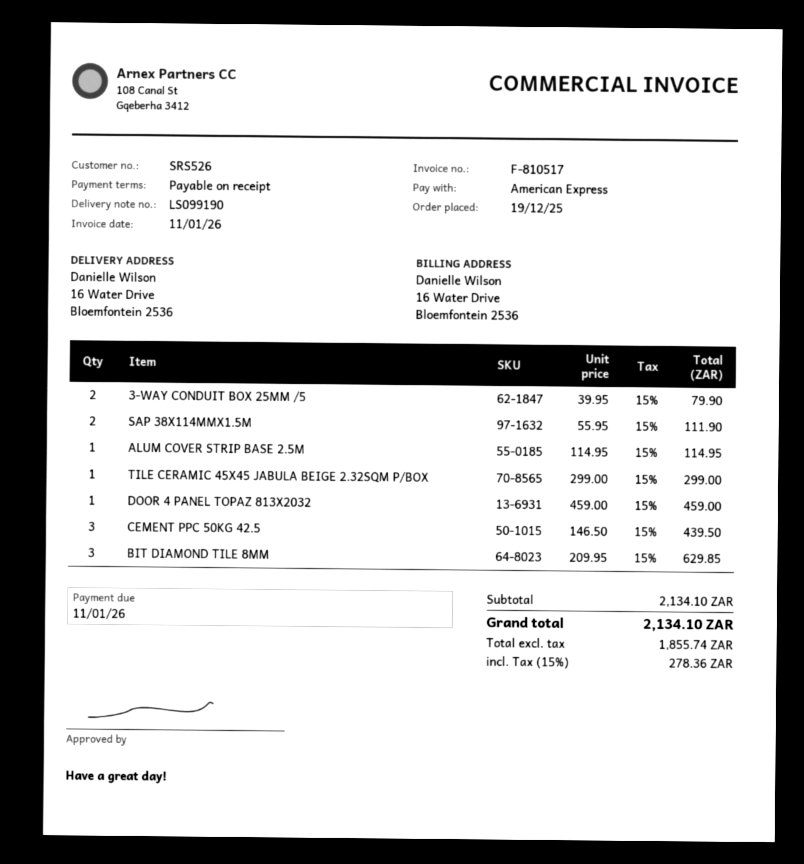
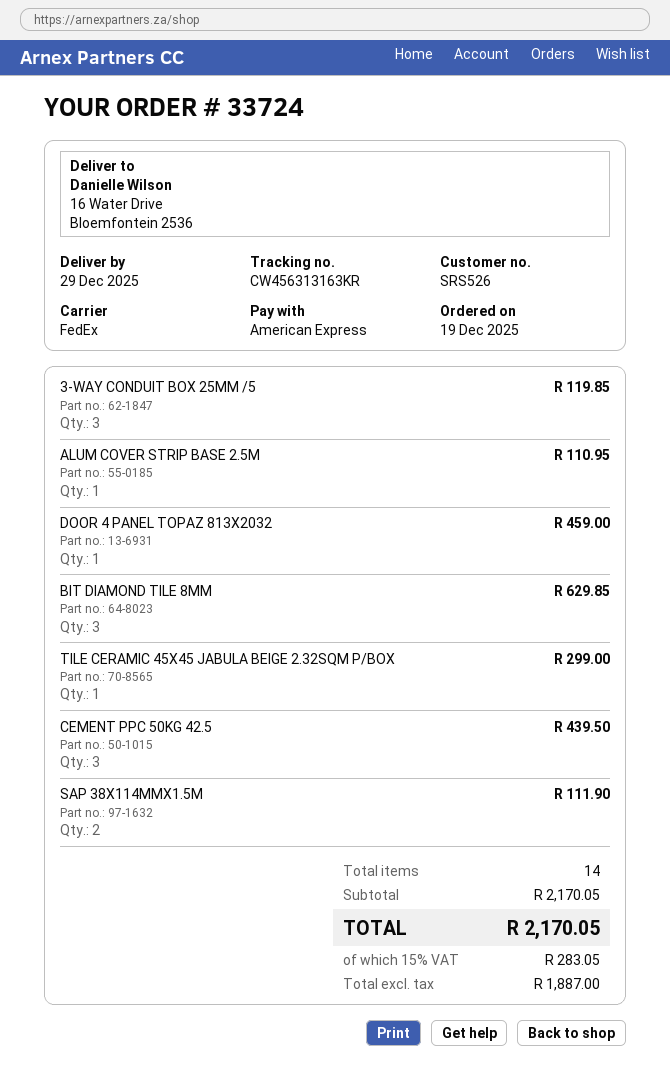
3-WAY CONDUIT BOX 25MM /5: 2 for 79.90 -> 3 for 119.85
ALUM COVER STRIP BASE 2.5M: 1 for 114.95 -> 1 for 110.95
subtotal: 2134.10 -> 2170.05
net: 1855.74 -> 1887.00
tax: 15% = 278.36 -> 15% = 283.05
total: 2134.10 -> 2170.05

